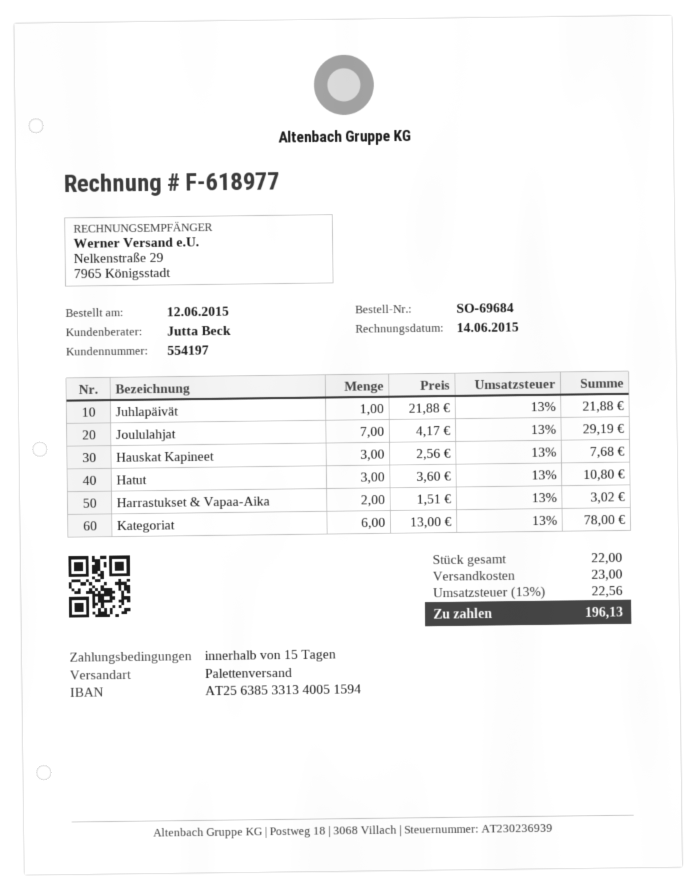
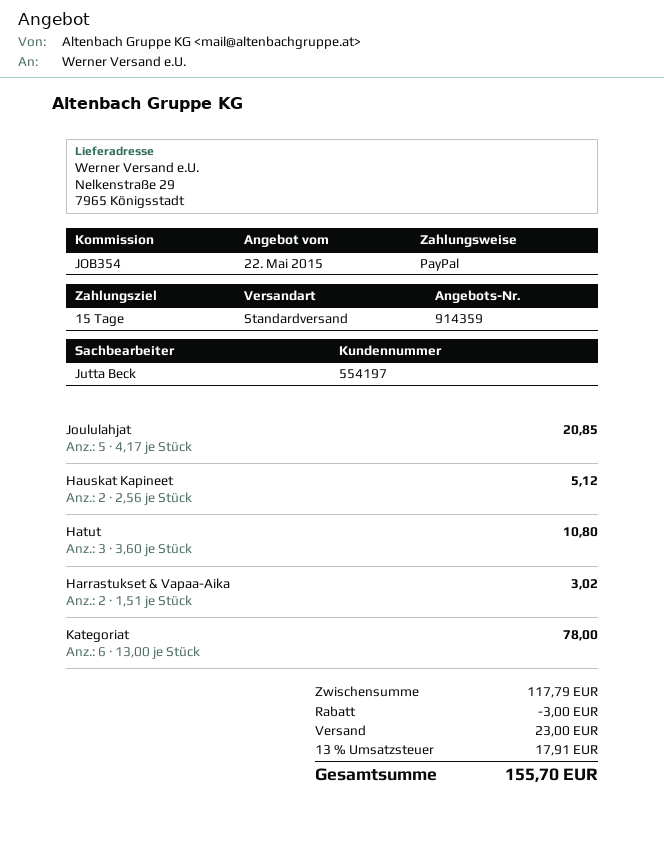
shipping method: pallet freight -> standard
Juhlapäivät: 1 x 21.88 = 21.88 -> none
Joululahjat: 7 x 4.17 = 29.19 -> 5 x 4.17 = 20.85
Hauskat Kapineet: 3 x 2.56 = 7.68 -> 2 x 2.56 = 5.12
discount: none -> 3.00
tax: 13% = 22.56 -> 13% = 17.91
total: 196.13 -> 155.70

